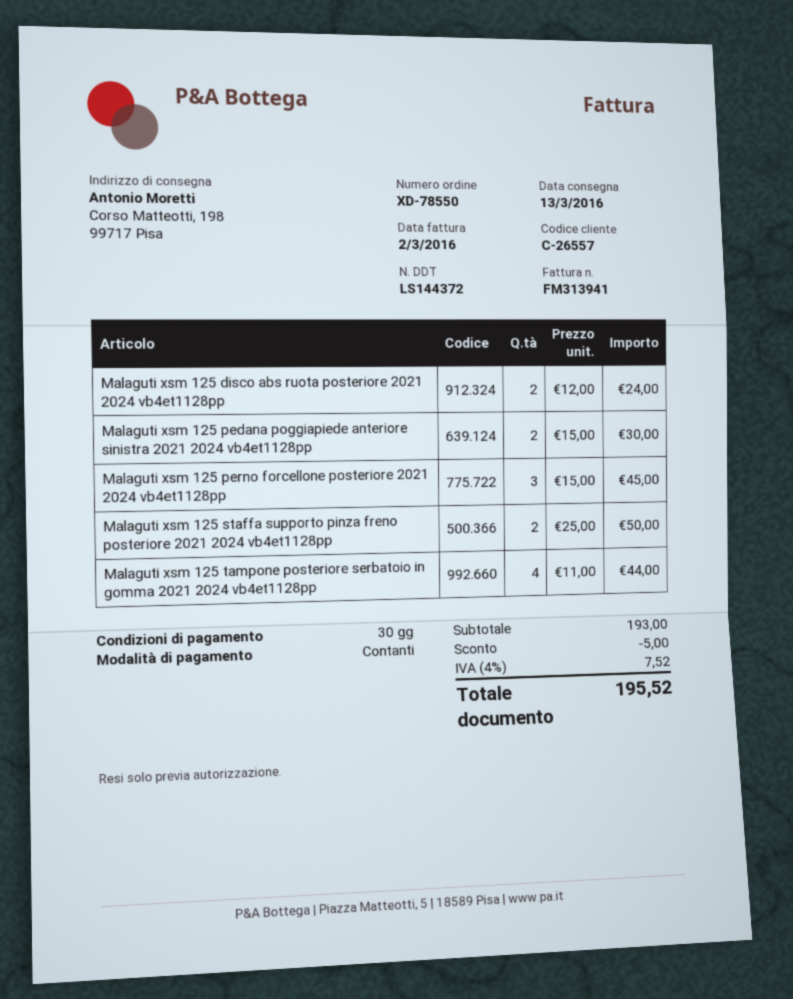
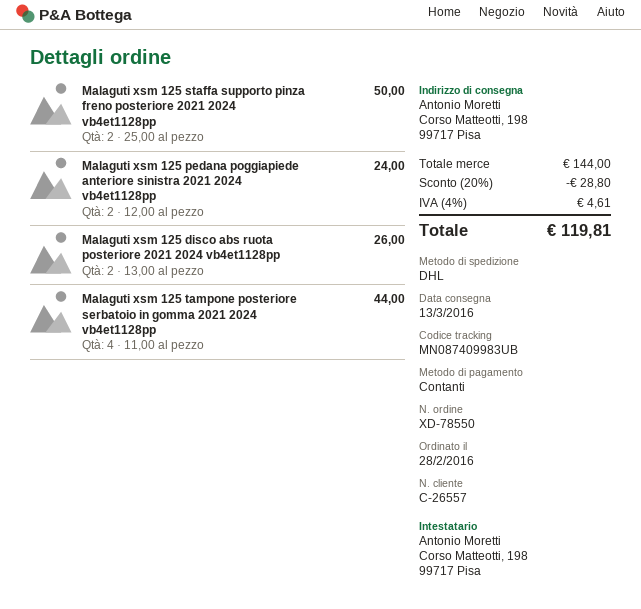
Malaguti xsm 125 disco abs ruota posteriore 2021 2024 vb4et1128pp: 2 x 12.00 = 24.00 -> 2 x 13.00 = 26.00
Malaguti xsm 125 pedana poggiapiede anteriore sinistra 2021 2024 vb4et1128pp: 2 x 15.00 = 30.00 -> 2 x 12.00 = 24.00
Malaguti xsm 125 perno forcellone posteriore 2021 2024 vb4et1128pp: 3 x 15.00 = 45.00 -> none
subtotal: 193.00 -> 144.00
discount: 5.00 -> 28.80
tax: 4% = 7.52 -> 4% = 4.61
total: 195.52 -> 119.81

